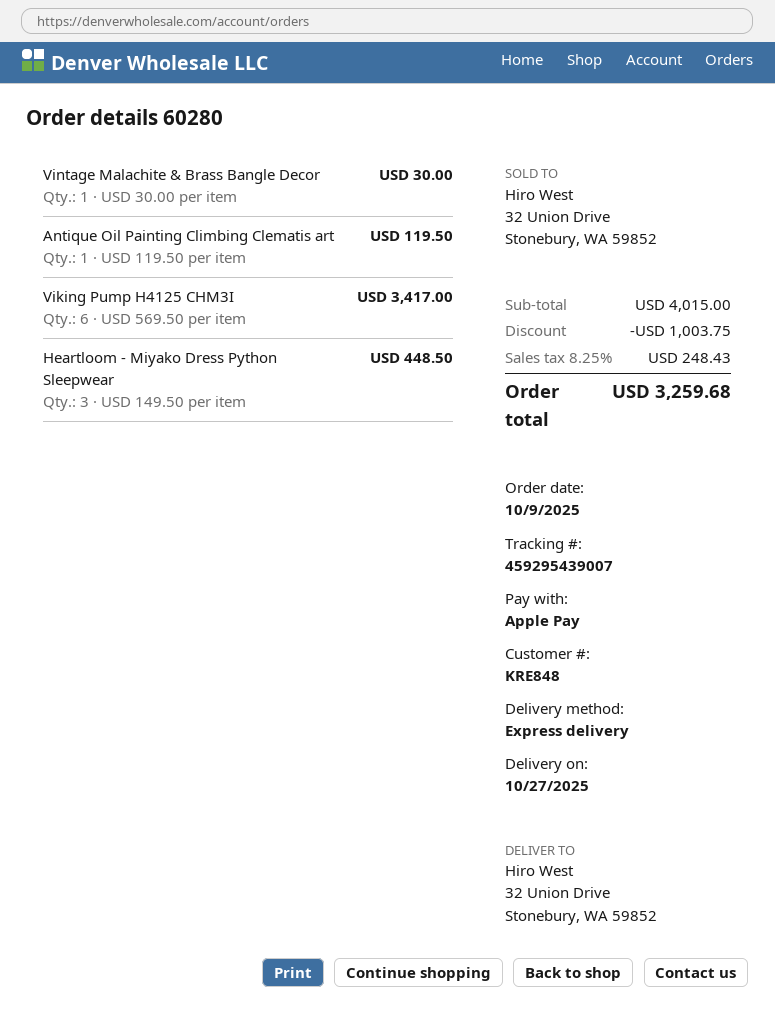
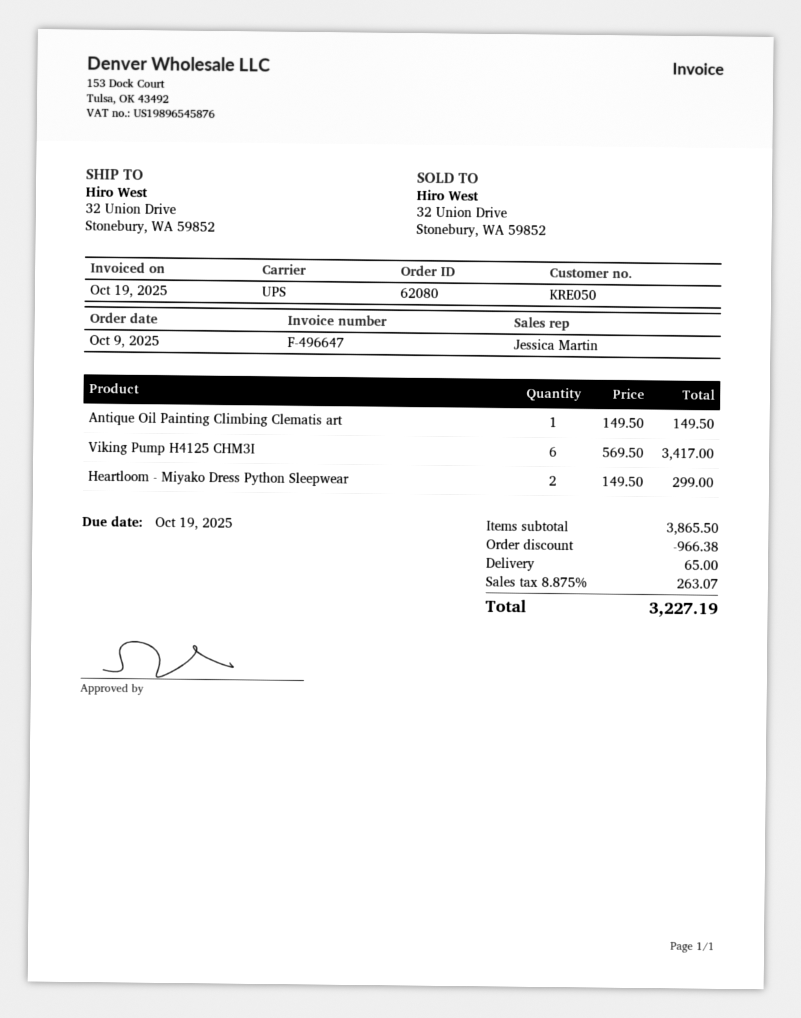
order number: 60280 -> 62080
customer number: KRE848 -> KRE050
shipping method: express -> UPS
Vintage Malachite & Brass Bangle Decor: 1 x 30.00 = 30.00 -> none
Antique Oil Painting Climbing Clematis art: 1 x 119.50 = 119.50 -> 1 x 149.50 = 149.50
Heartloom - Miyako Dress Python Sleepwear: 3 x 149.50 = 448.50 -> 2 x 149.50 = 299.00
subtotal: 4015.00 -> 3865.50
discount: 1003.75 -> 966.38
shipping: none -> 65.00
tax: 8.25% = 248.43 -> 8.875% = 263.07
total: 3259.68 -> 3227.19

